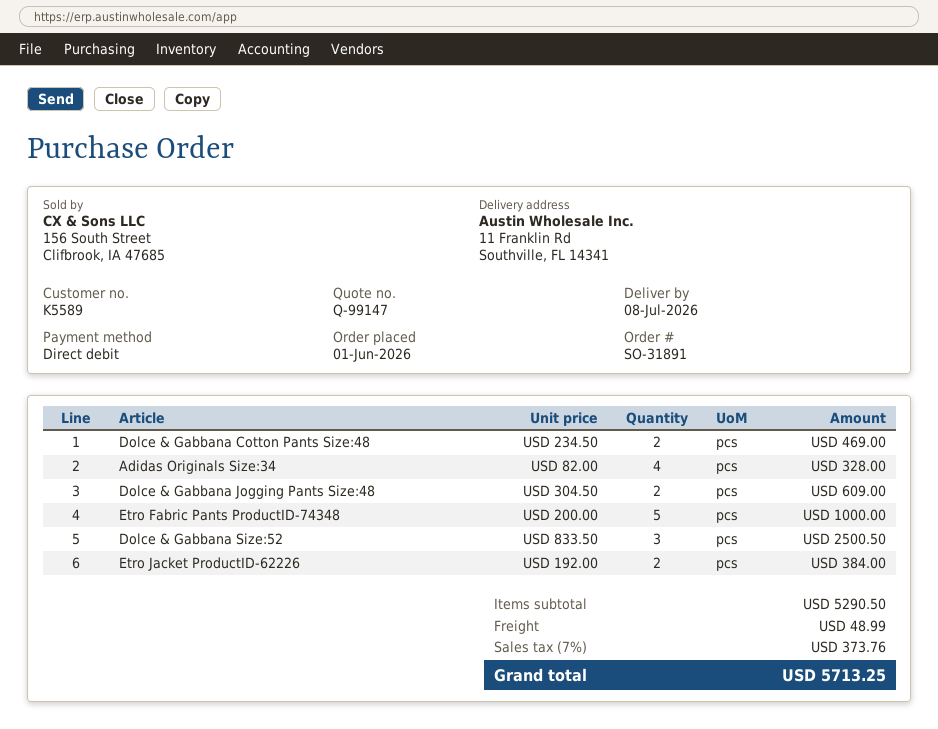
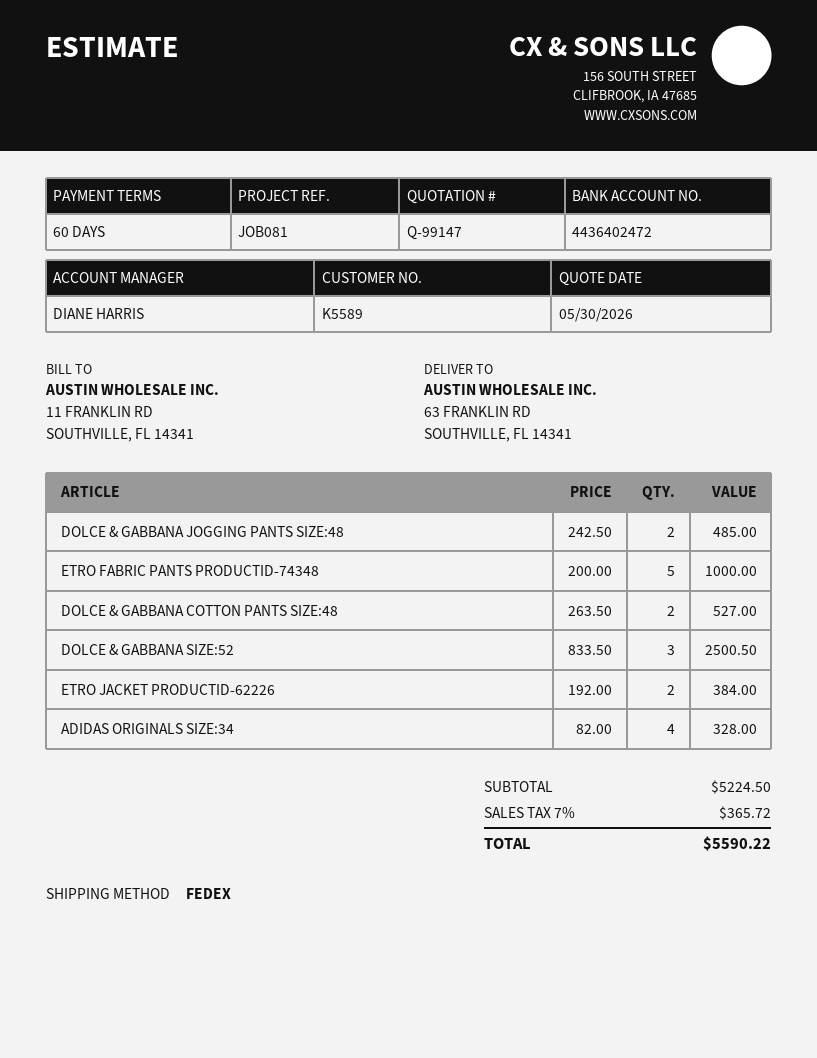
ship to: 11 Franklin Rd, Southville, FL 14341 -> 63 FRANKLIN RD, SOUTHVILLE, FL 14341
Dolce & Gabbana Cotton Pants Size:48: 2 x 234.50 = 469.00 -> 2 x 263.50 = 527.00
Dolce & Gabbana Jogging Pants Size:48: 2 x 304.50 = 609.00 -> 2 x 242.50 = 485.00
subtotal: 5290.50 -> 5224.50
shipping: 48.99 -> none
tax: 7% = 373.76 -> 7% = 365.72
total: 5713.25 -> 5590.22

